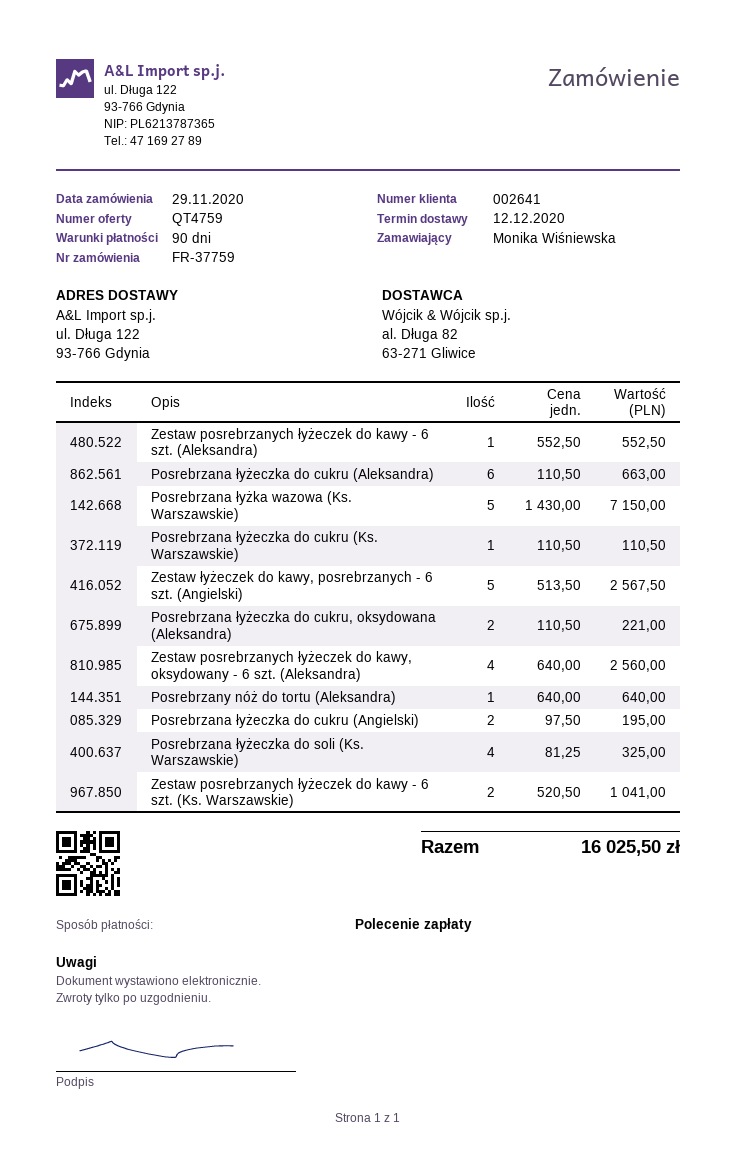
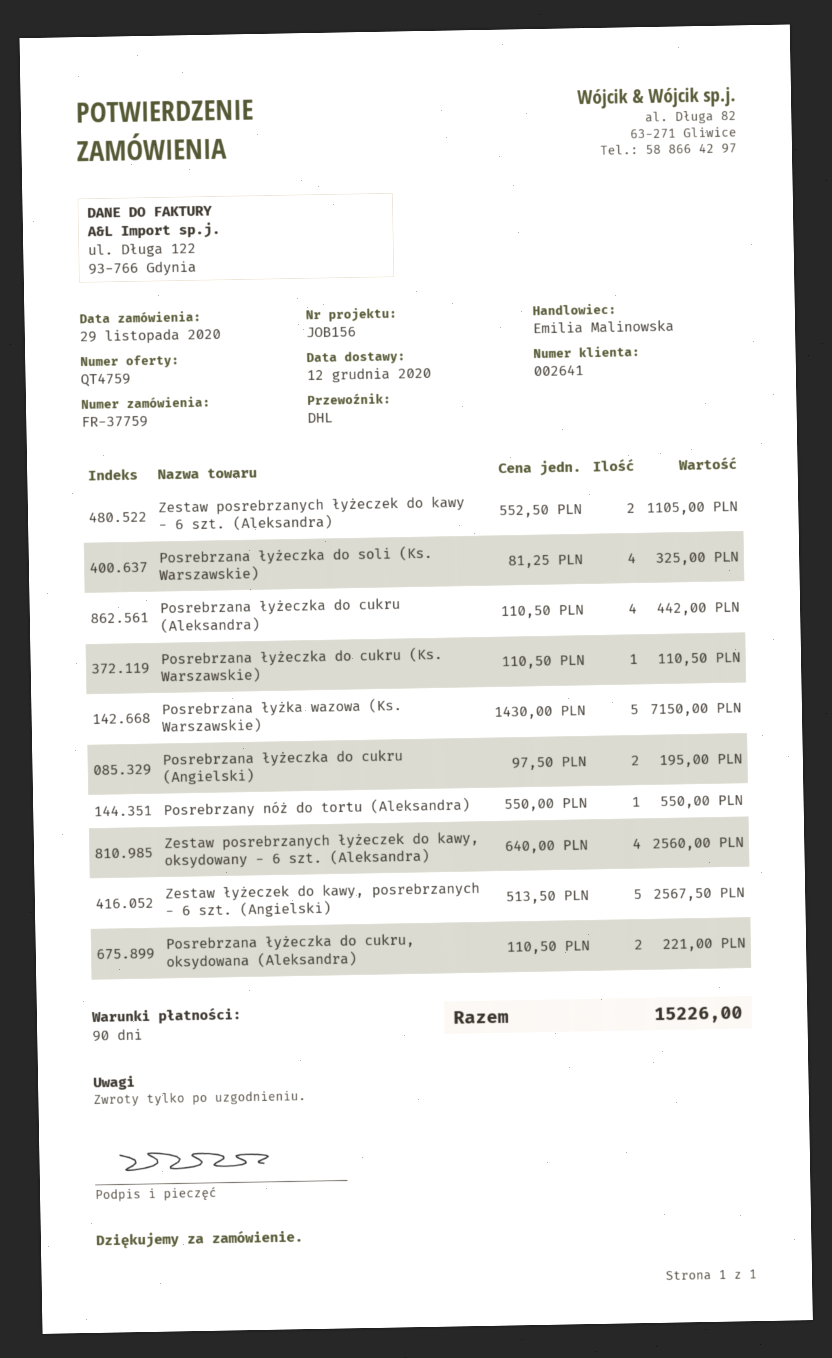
Zestaw posrebrzanych łyżeczek do kawy - 6 szt. (Aleksandra): 1 x 552.50 = 552.50 -> 2 x 552.50 = 1105.00
Posrebrzana łyżeczka do cukru (Aleksandra): 6 x 110.50 = 663.00 -> 4 x 110.50 = 442.00
Posrebrzany nóż do tortu (Aleksandra): 1 x 640.00 = 640.00 -> 1 x 550.00 = 550.00
Zestaw posrebrzanych łyżeczek do kawy - 6 szt. (Ks. Warszawskie): 2 x 520.50 = 1041.00 -> none
total: 16025.50 -> 15226.00

